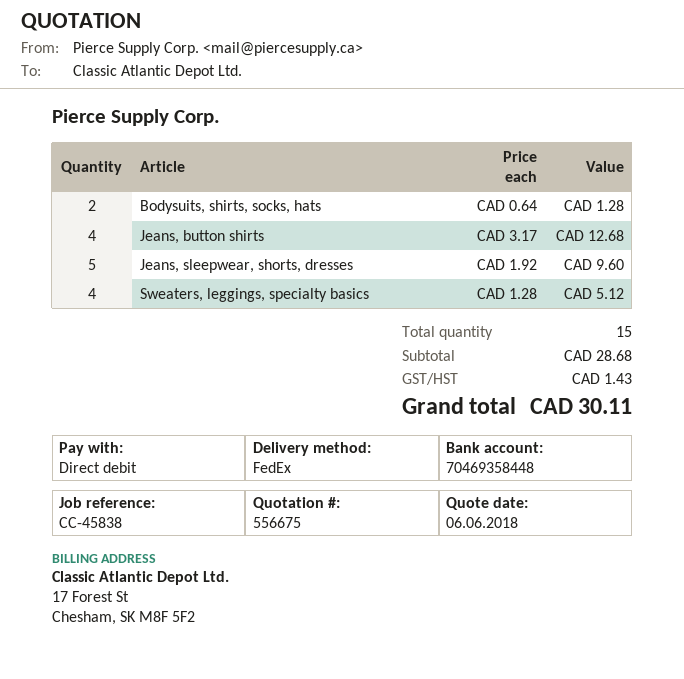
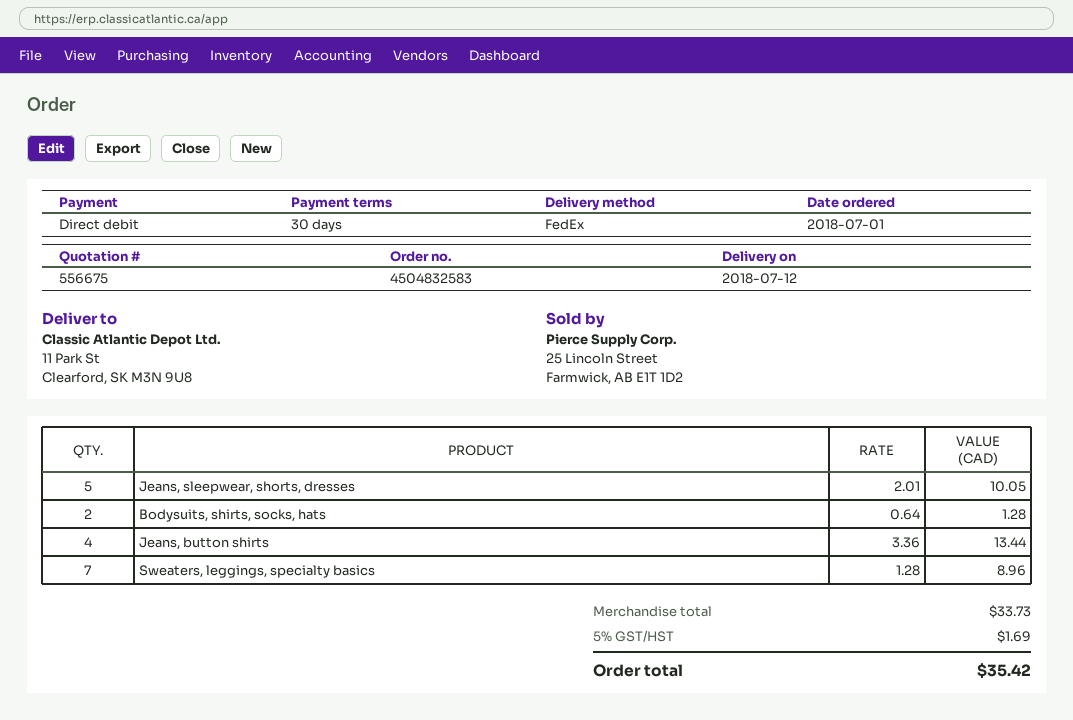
Jeans, button shirts: 4 x 3.17 = 12.68 -> 4 x 3.36 = 13.44
Jeans, sleepwear, shorts, dresses: 5 x 1.92 = 9.60 -> 5 x 2.01 = 10.05
Sweaters, leggings, specialty basics: 4 x 1.28 = 5.12 -> 7 x 1.28 = 8.96
subtotal: 28.68 -> 33.73
tax: 1.43 -> 1.69
total: 30.11 -> 35.42

